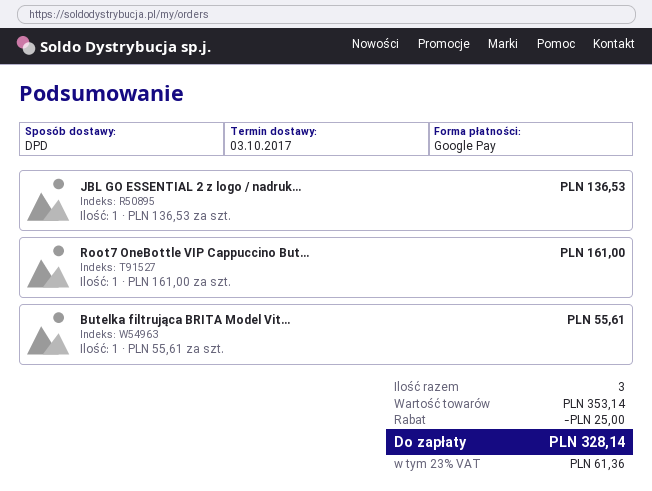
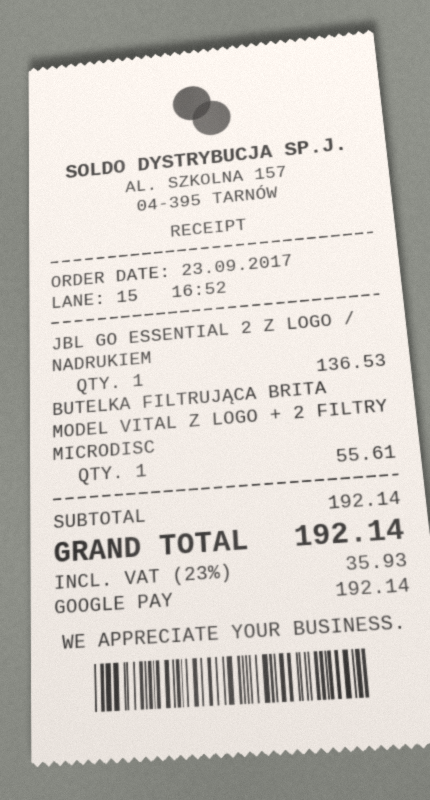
Root7 OneBottle VIP Cappuccino But...: 1 for 161.00 -> none
subtotal: 353.14 -> 192.14
discount: 25.00 -> none
tax: 23% = 61.36 -> 23% = 35.93
total: 328.14 -> 192.14

